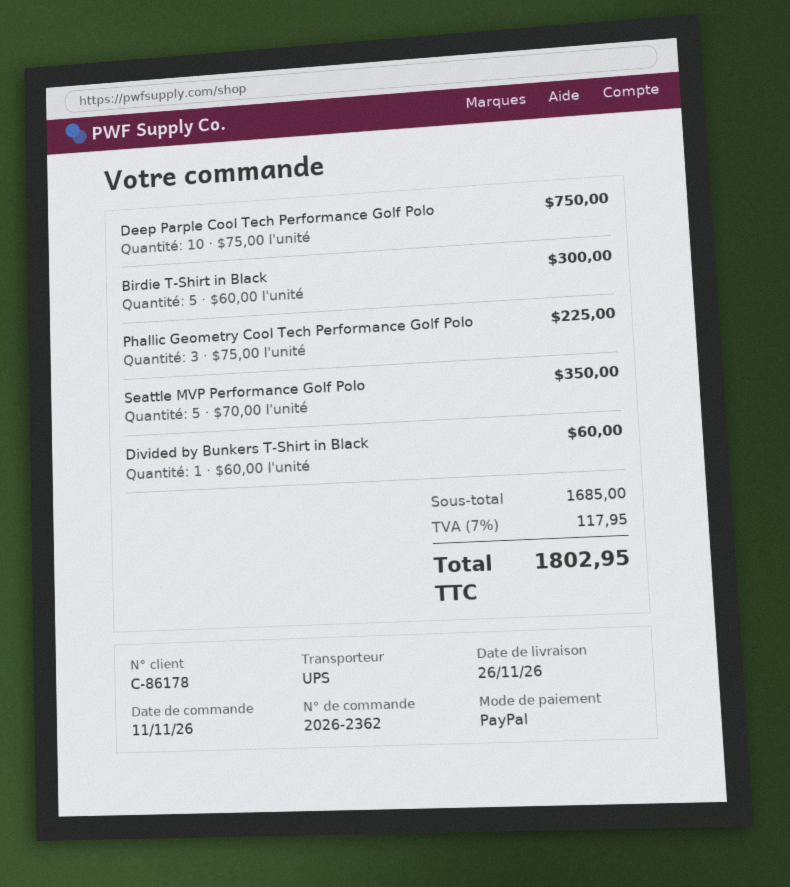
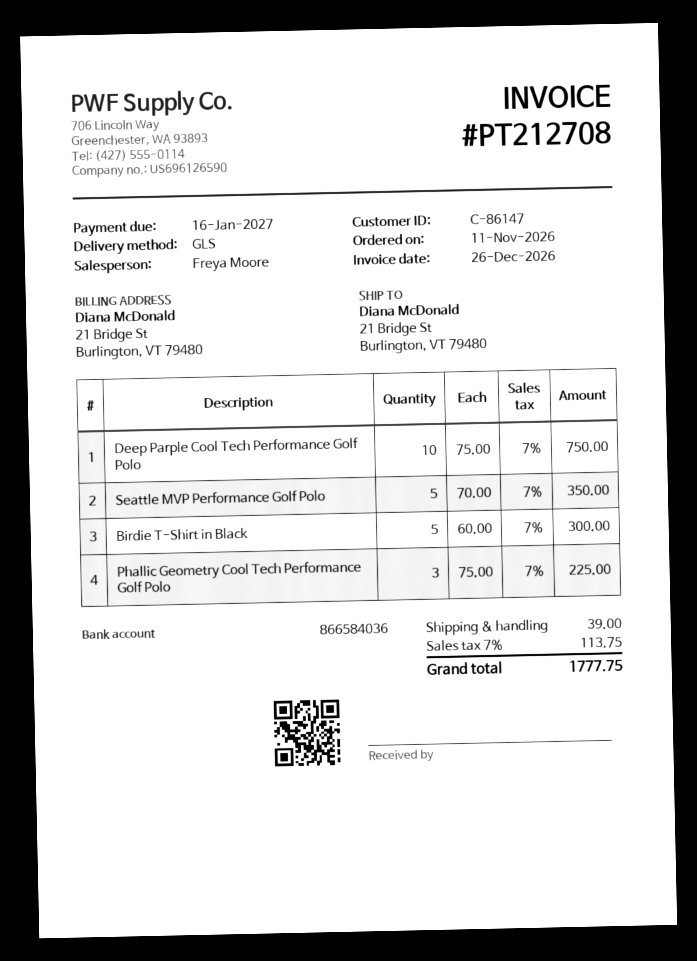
customer number: C-86178 -> C-86147
shipping method: UPS -> GLS
Divided by Bunkers T-Shirt in Black: 1 x 60.00 = 60.00 -> none
shipping: none -> 39.00
tax: 7% = 117.95 -> 7% = 113.75
total: 1802.95 -> 1777.75

